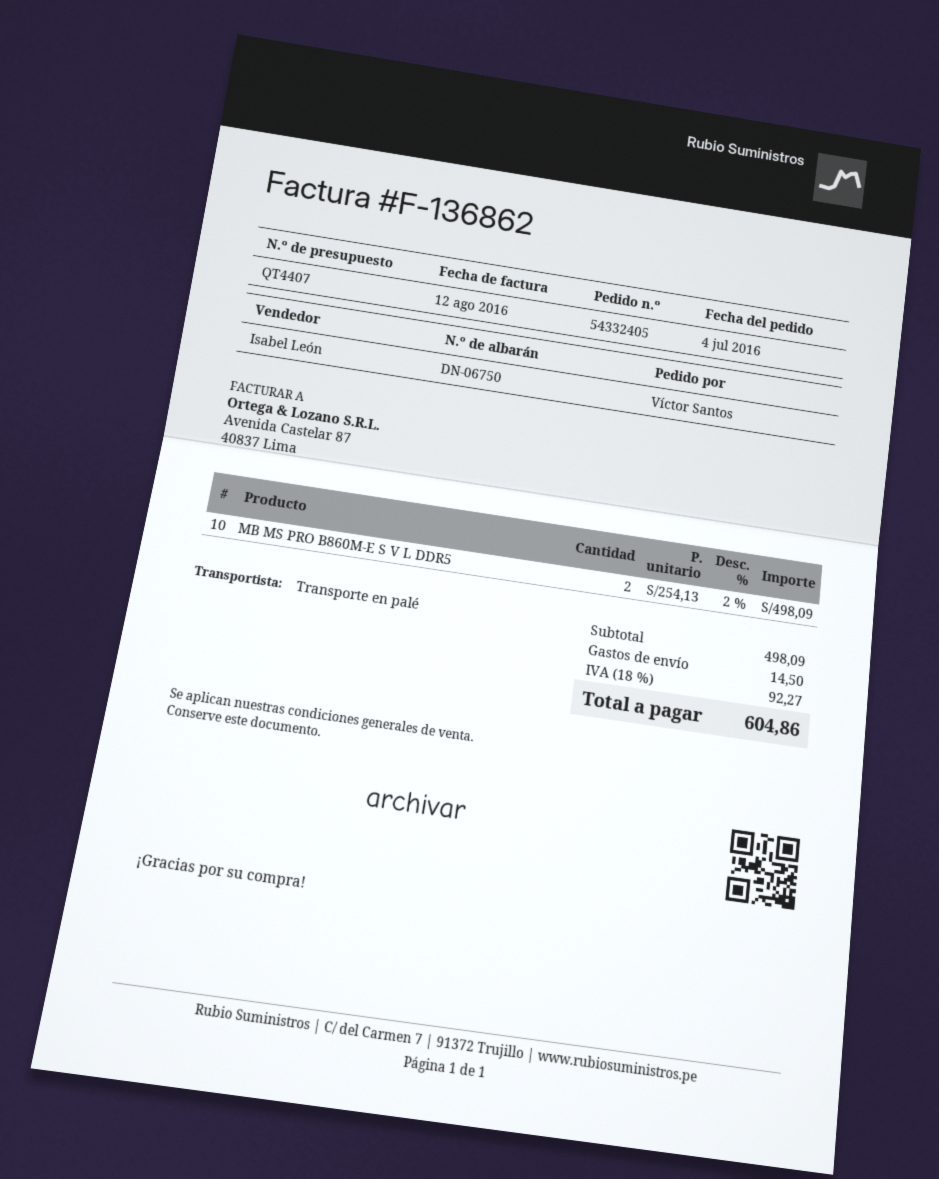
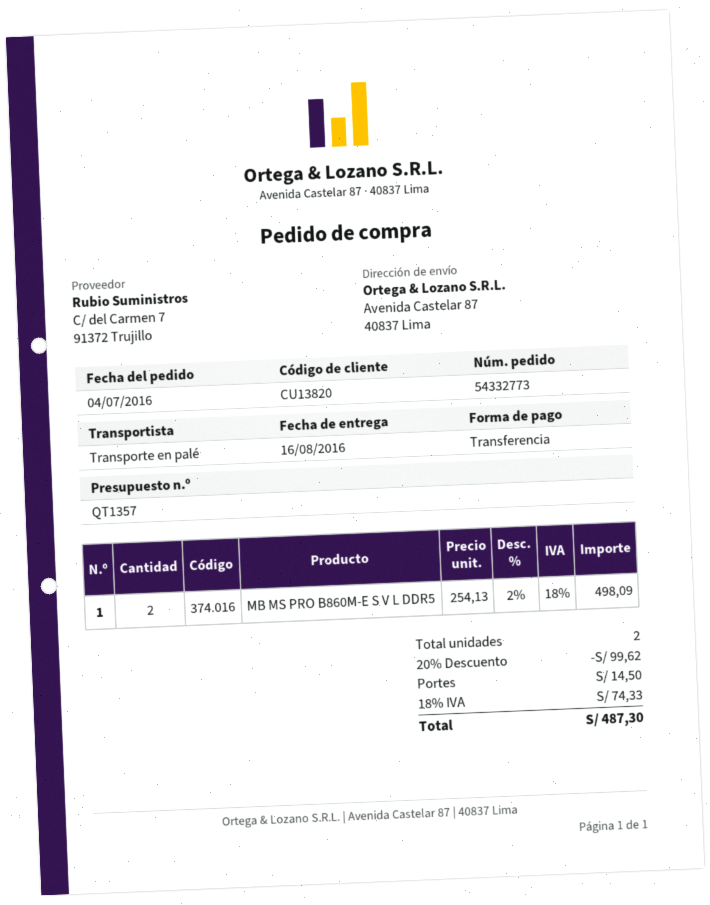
quote number: QT4407 -> QT1357
order number: 54332405 -> 54332773
discount: none -> 20% = 99.62
tax: 18% = 92.27 -> 18% = 74.33
total: 604.86 -> 487.30

